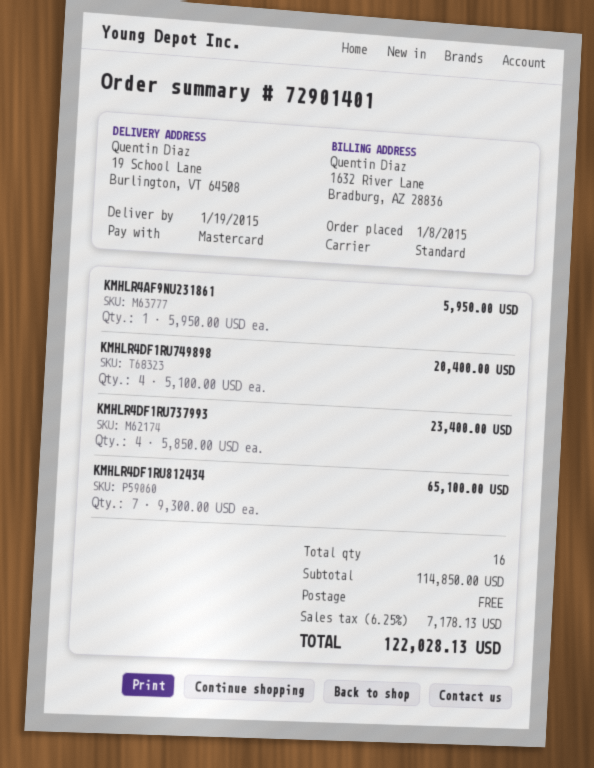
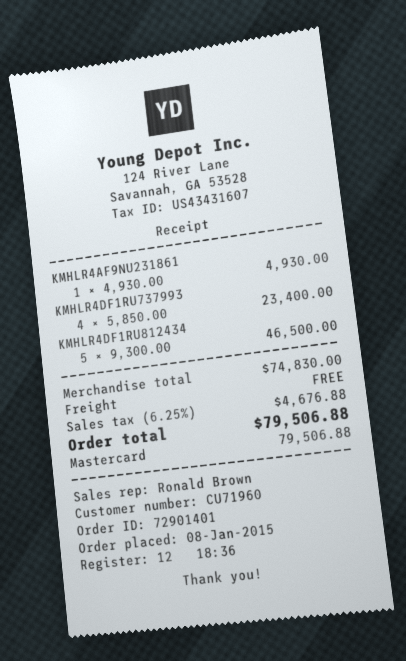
KMHLR4AF9NU231861: 1 x 5950.00 = 5950.00 -> 1 x 4930.00 = 4930.00
KMHLR4DF1RU749898: 4 x 5100.00 = 20400.00 -> none
KMHLR4DF1RU812434: 7 x 9300.00 = 65100.00 -> 5 x 9300.00 = 46500.00
subtotal: 114850.00 -> 74830.00
tax: 6.25% = 7178.13 -> 6.25% = 4676.88
total: 122028.13 -> 79506.88

